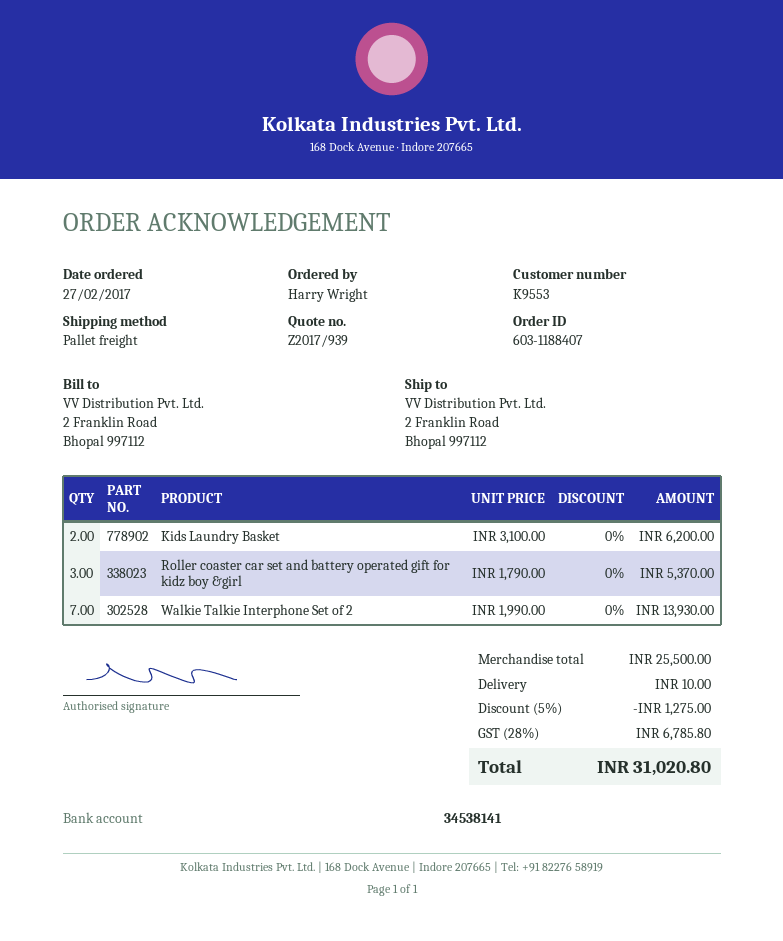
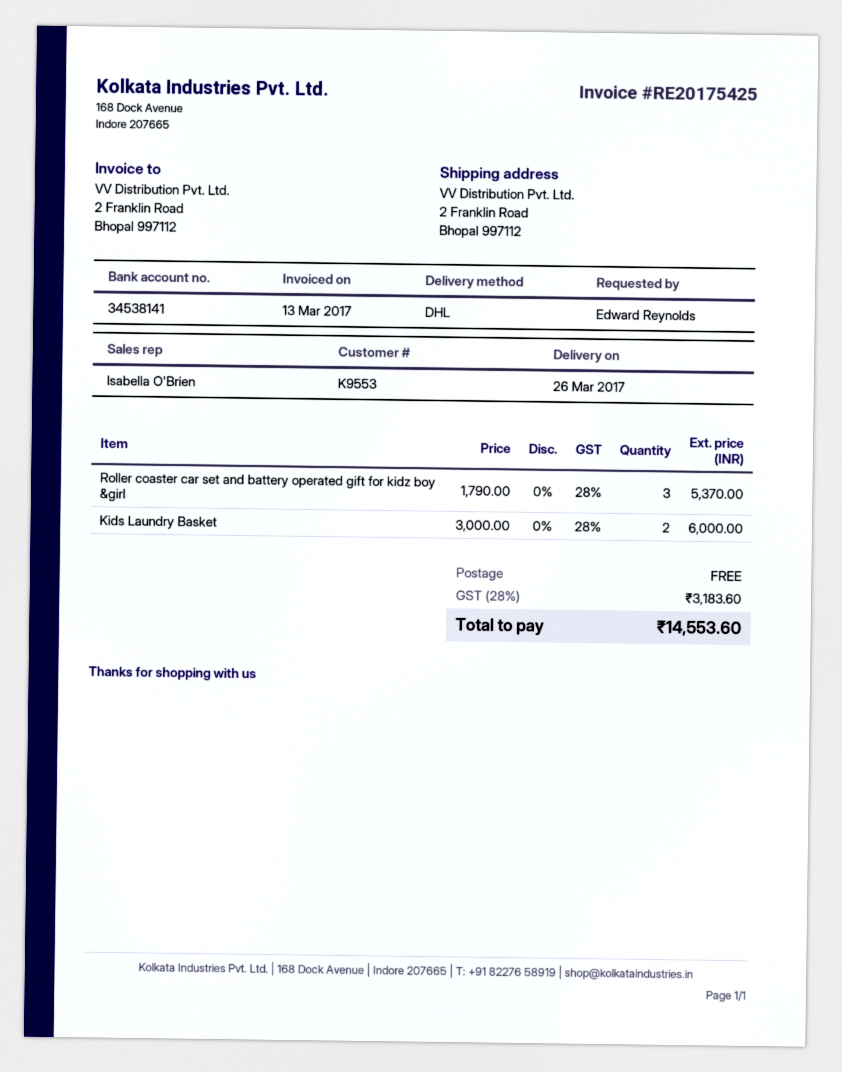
ordered by: Harry Wright -> Edward Reynolds
shipping method: pallet freight -> DHL
Kids Laundry Basket: 2 x 3100.00 = 6200.00 -> 2 x 3000.00 = 6000.00
Walkie Talkie Interphone Set of 2: 7 x 1990.00 = 13930.00 -> none
discount: 5% = 1275.00 -> none
shipping: 10.00 -> 0.00
tax: 28% = 6785.80 -> 28% = 3183.60
total: 31020.80 -> 14553.60

